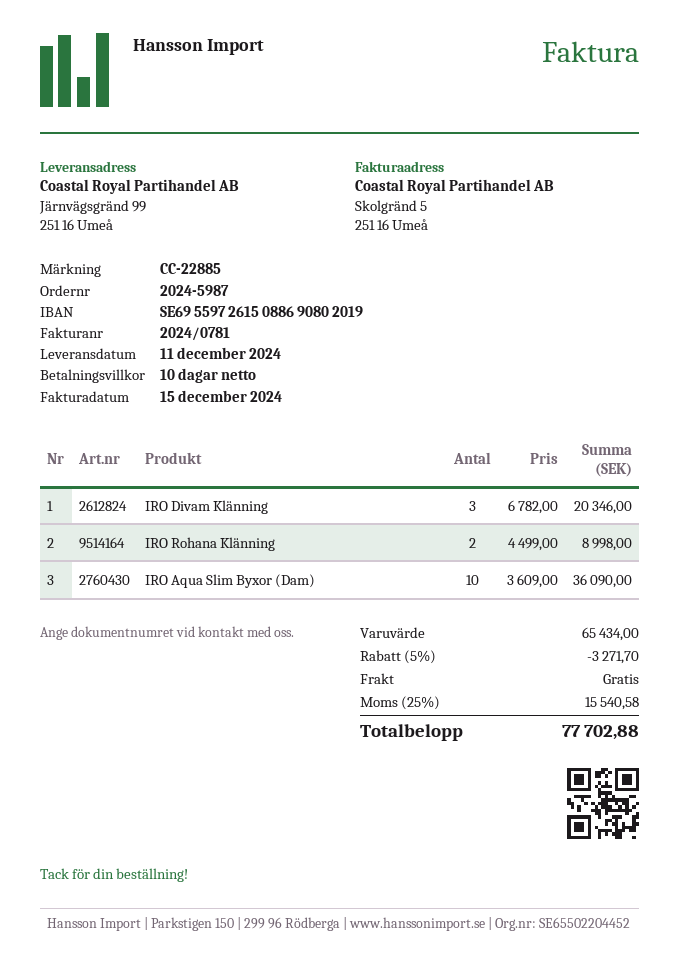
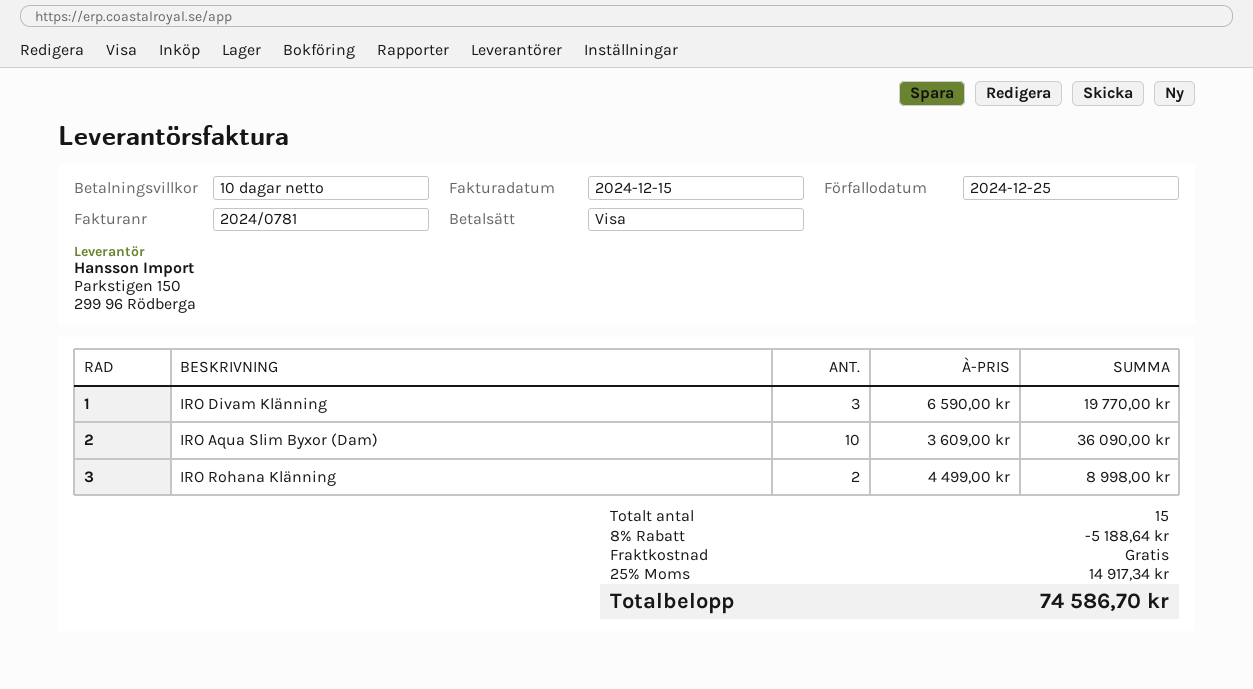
IRO Divam Klänning: 3 x 6782.00 = 20346.00 -> 3 x 6590.00 = 19770.00
discount: 5% = 3271.70 -> 8% = 5188.64
tax: 25% = 15540.58 -> 25% = 14917.34
total: 77702.88 -> 74586.70

